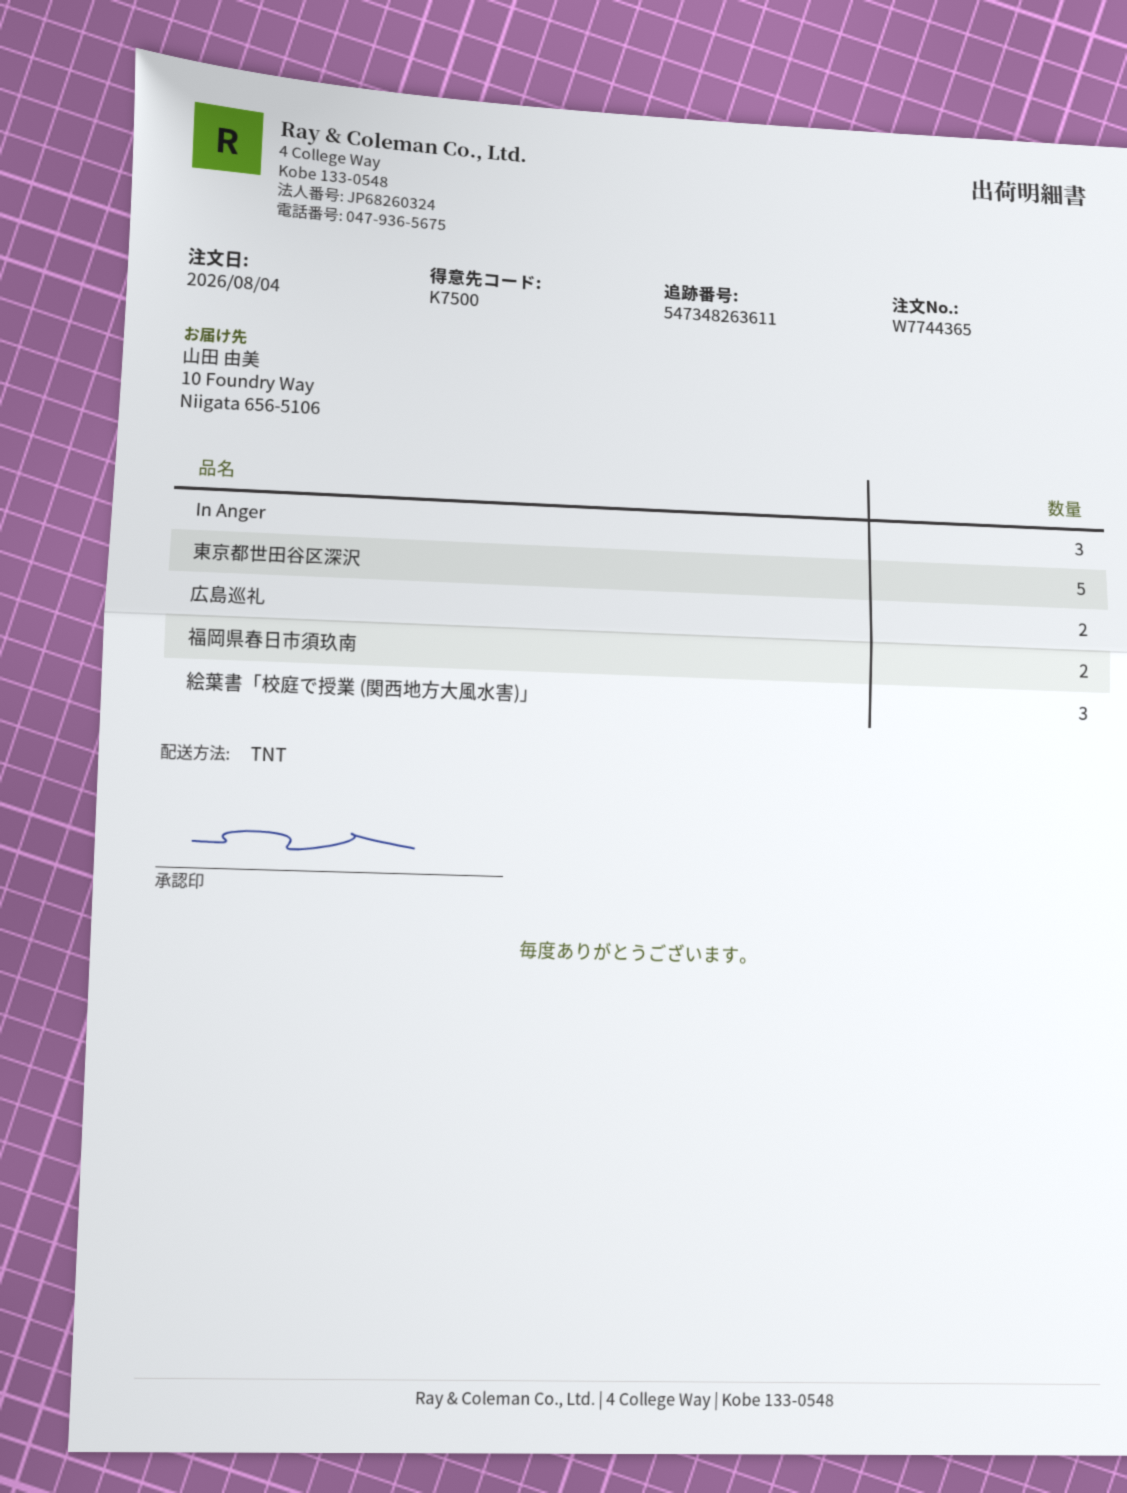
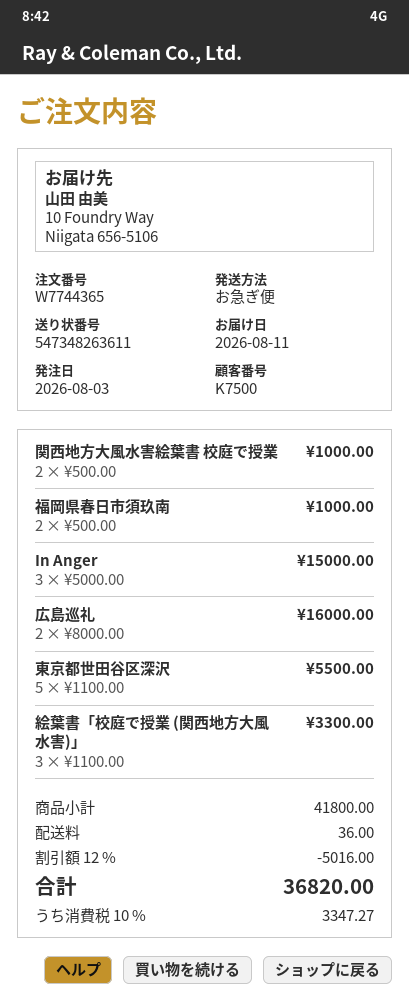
order date: 2026-08-04 -> 2026-08-03
shipping method: TNT -> express
関西地方大風水害絵葉書 校庭で授業: none -> 2

